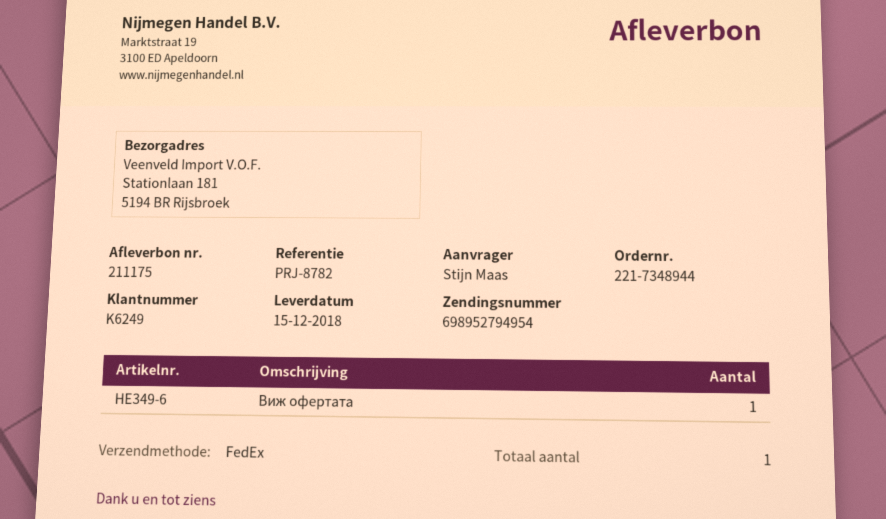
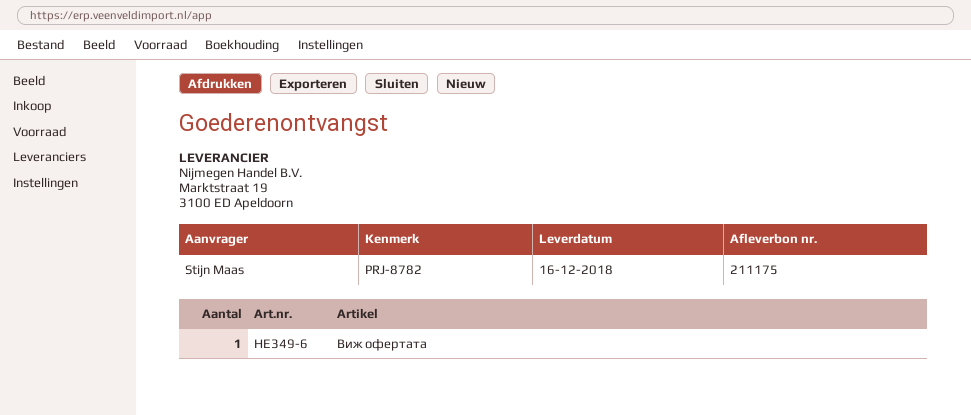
delivery date: 2018-12-15 -> 2018-12-16

